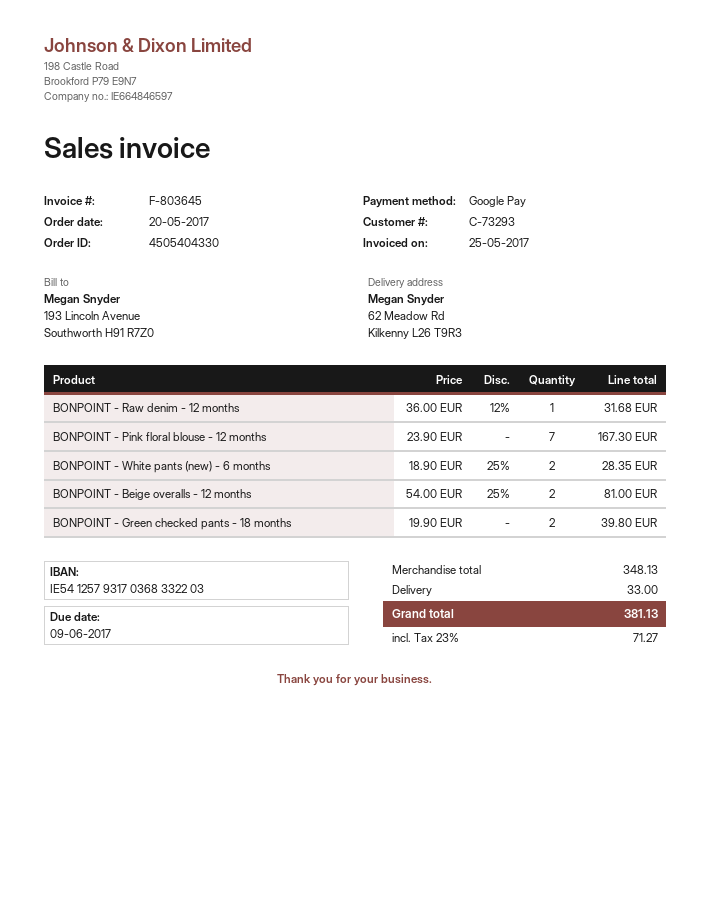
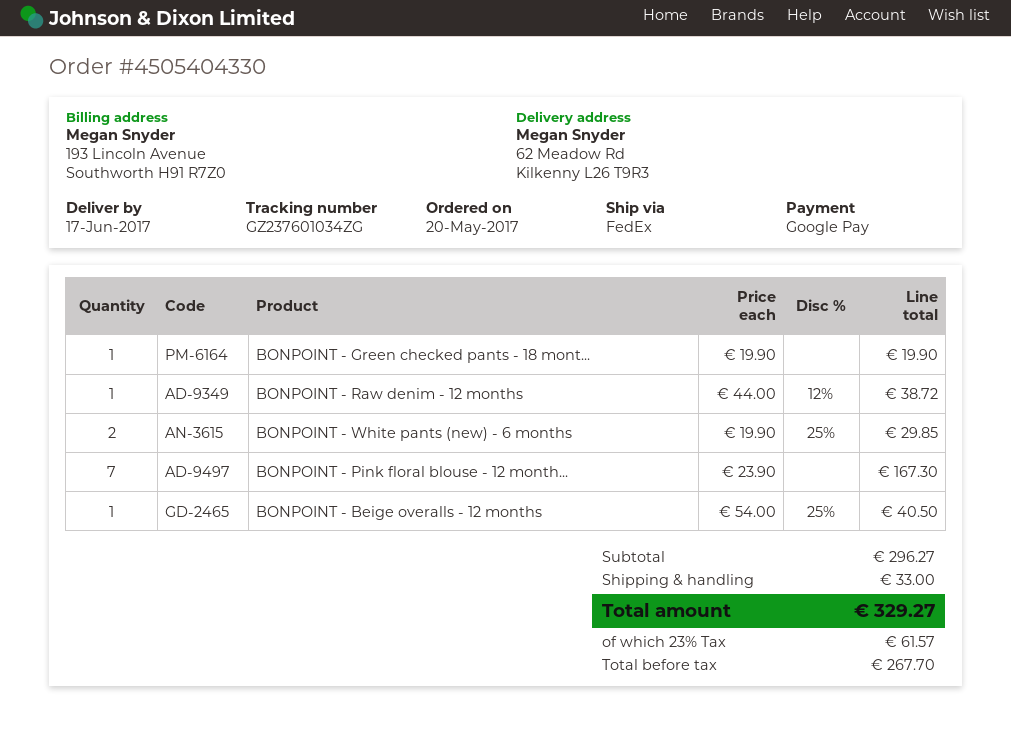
BONPOINT - Raw denim - 12 months: 1 x 36.00 - 12% = 31.68 -> 1 x 44.00 - 12% = 38.72
BONPOINT - White pants (new) - 6 months: 2 x 18.90 - 25% = 28.35 -> 2 x 19.90 - 25% = 29.85
BONPOINT - Beige overalls - 12 months: 2 x 54.00 - 25% = 81.00 -> 1 x 54.00 - 25% = 40.50
BONPOINT - Green checked pants - 18 months: 2 x 19.90 = 39.80 -> 1 x 19.90 = 19.90
subtotal: 348.13 -> 296.27
tax: 23% = 71.27 -> 23% = 61.57
total: 381.13 -> 329.27

